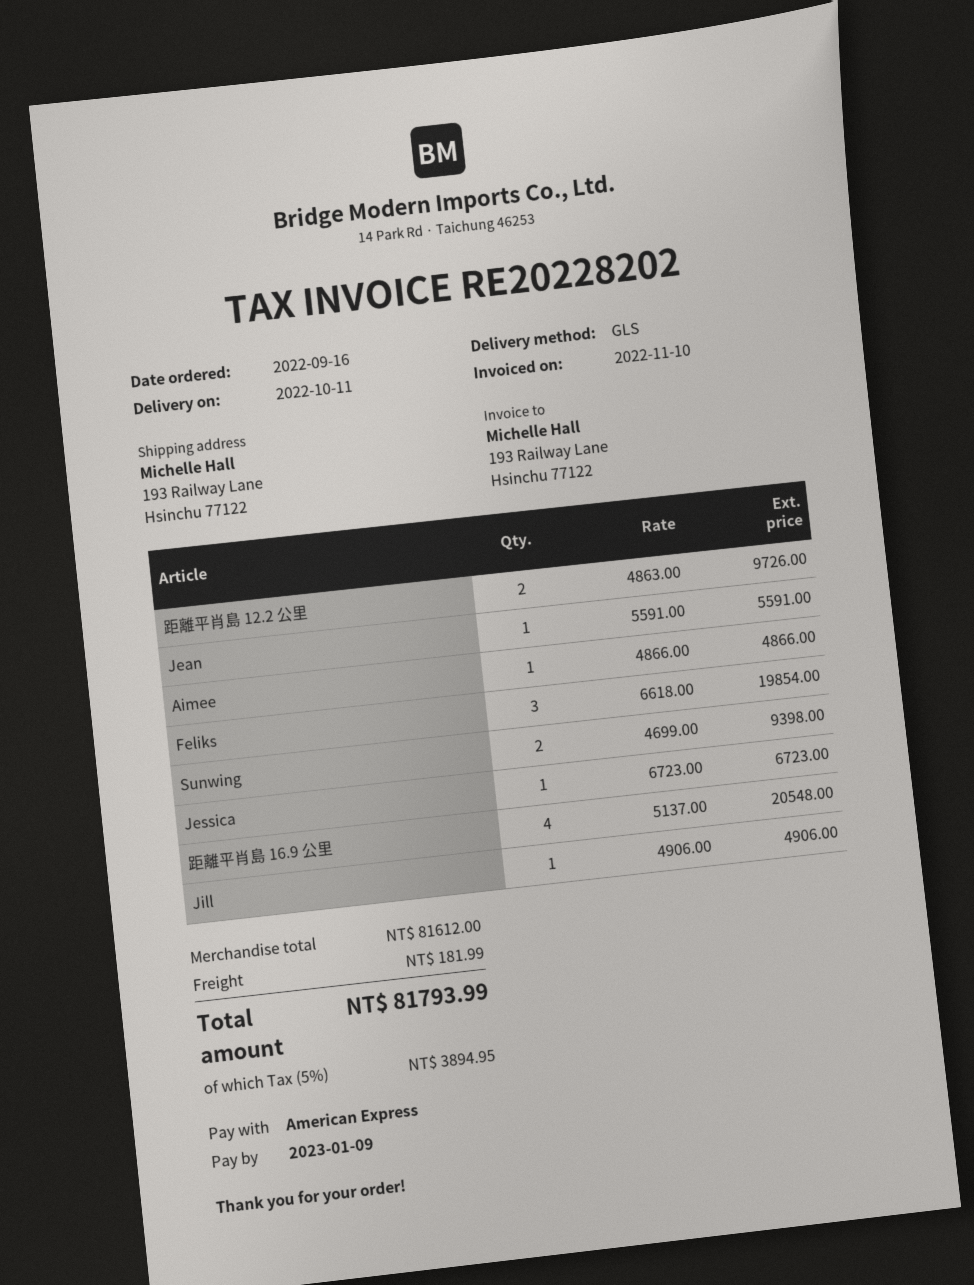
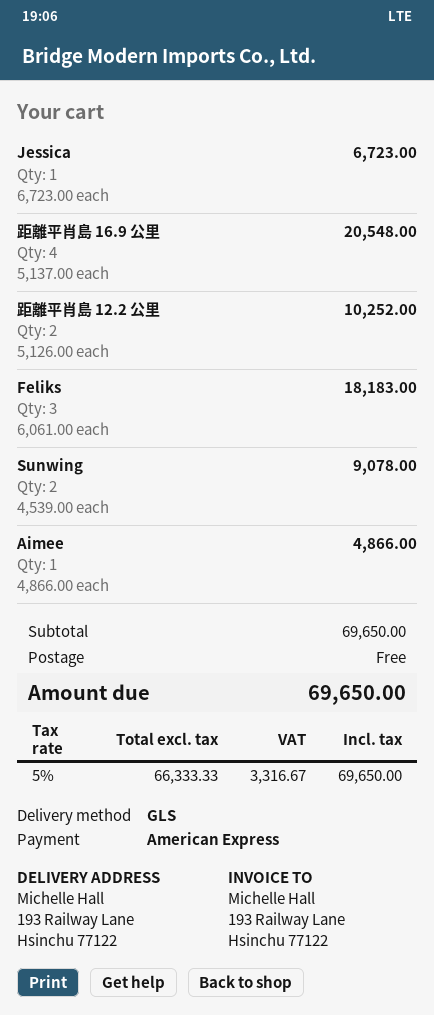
距離平肖島 12.2 公里: 2 x 4863.00 = 9726.00 -> 2 x 5126.00 = 10252.00
Jean: 1 x 5591.00 = 5591.00 -> none
Feliks: 3 x 6618.00 = 19854.00 -> 3 x 6061.00 = 18183.00
Sunwing: 2 x 4699.00 = 9398.00 -> 2 x 4539.00 = 9078.00
Jill: 1 x 4906.00 = 4906.00 -> none
subtotal: 81612.00 -> 69650.00
shipping: 181.99 -> 0.00
tax: 5% = 3894.95 -> 5% = 3316.67
total: 81793.99 -> 69650.00

